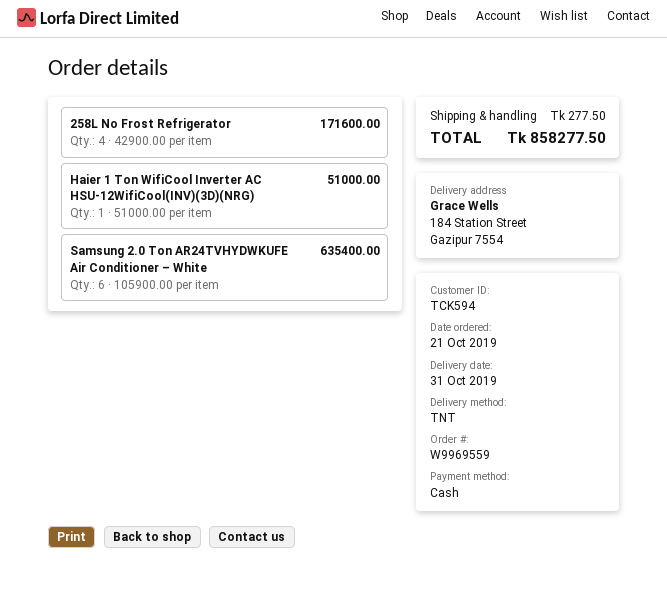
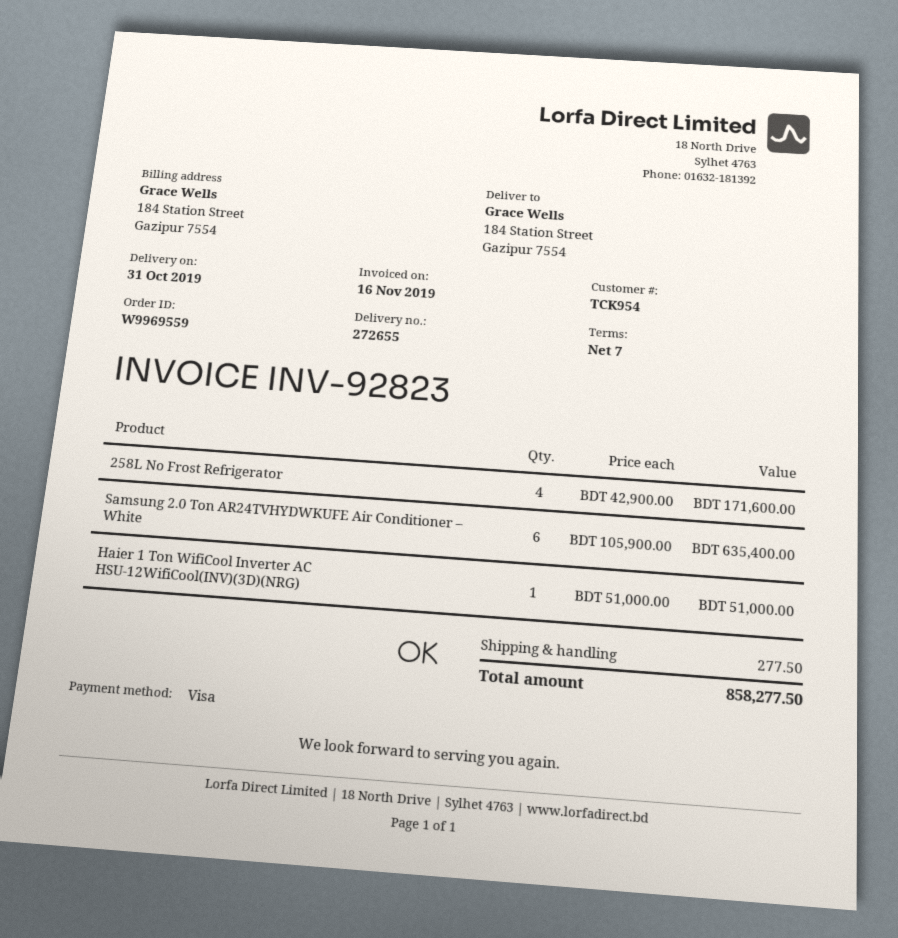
customer number: TCK594 -> TCK954
payment method: cash -> Visa

